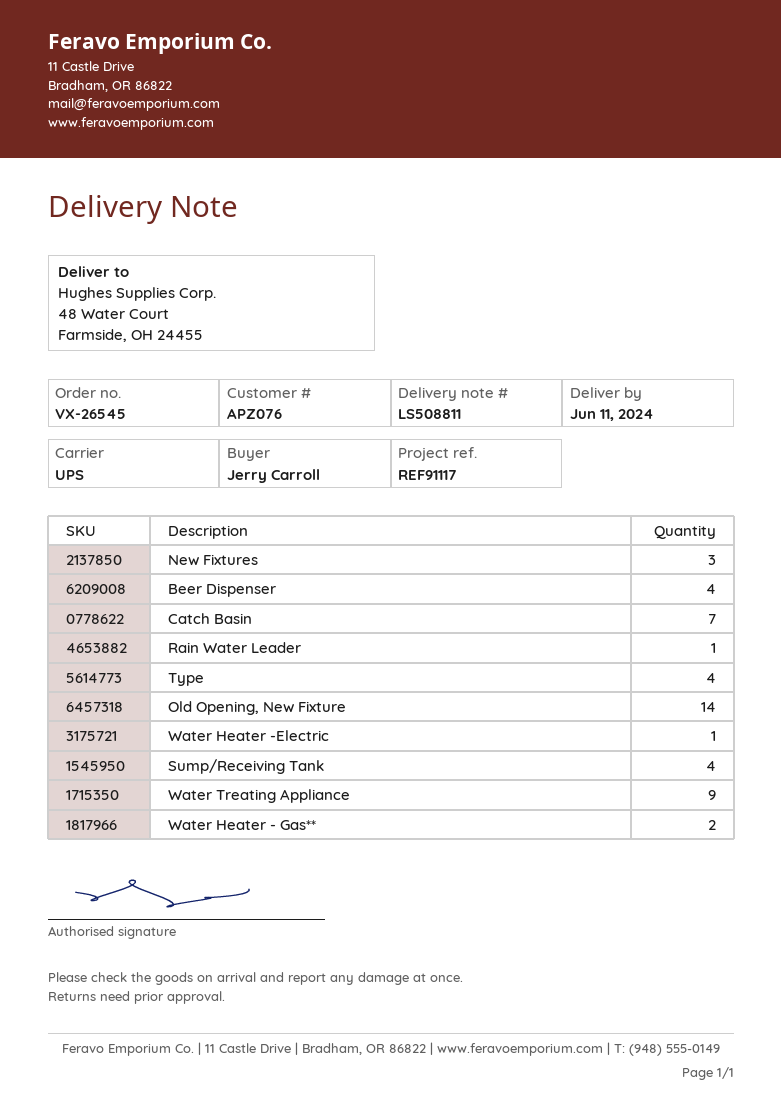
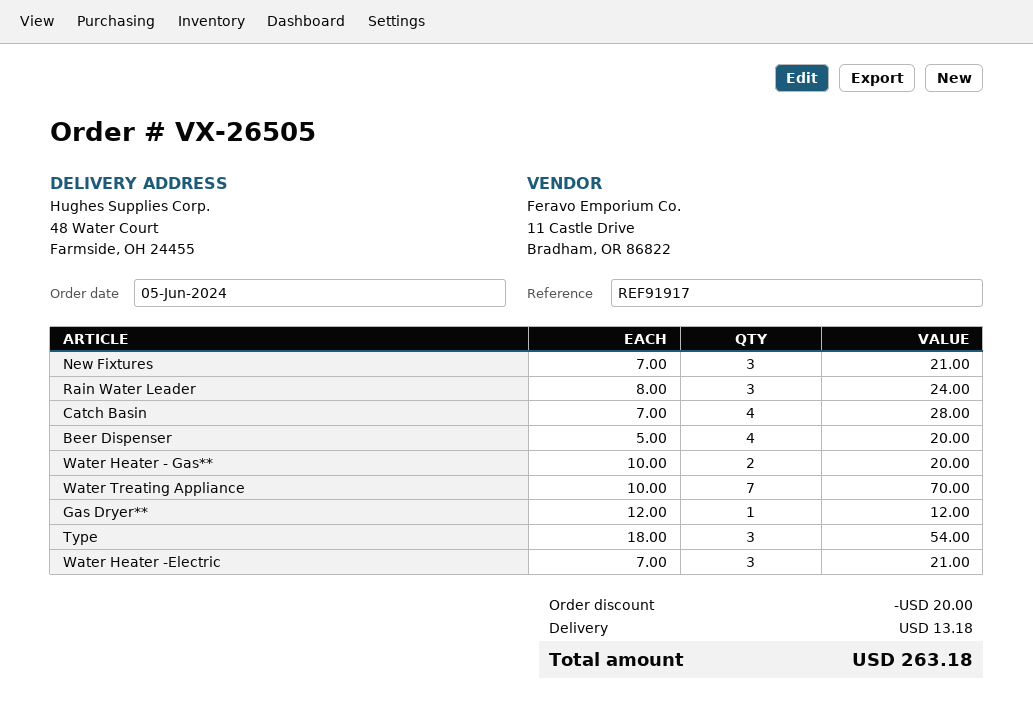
order number: VX-26545 -> VX-26505
reference: REF91117 -> REF91917
Catch Basin: 7 -> 4
Rain Water Leader: 1 -> 3
Type: 4 -> 3
Old Opening, New Fixture: 14 -> none
Water Heater -Electric: 1 -> 3
Sump/Receiving Tank: 4 -> none
Water Treating Appliance: 9 -> 7
Gas Dryer**: none -> 1

